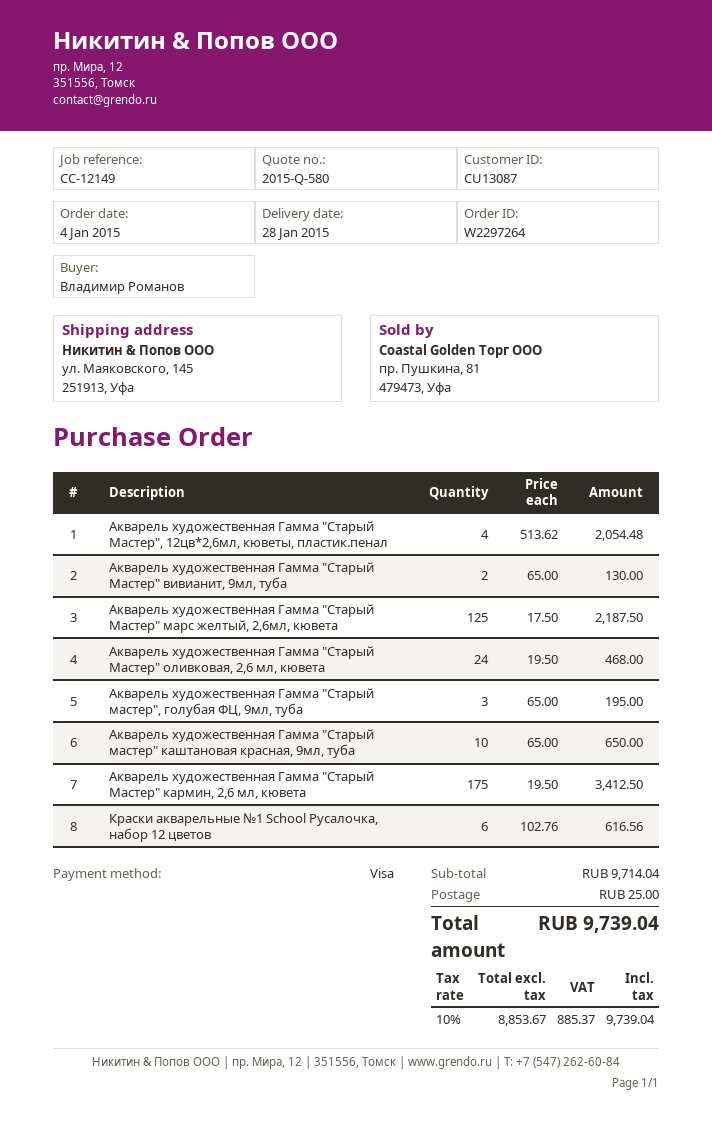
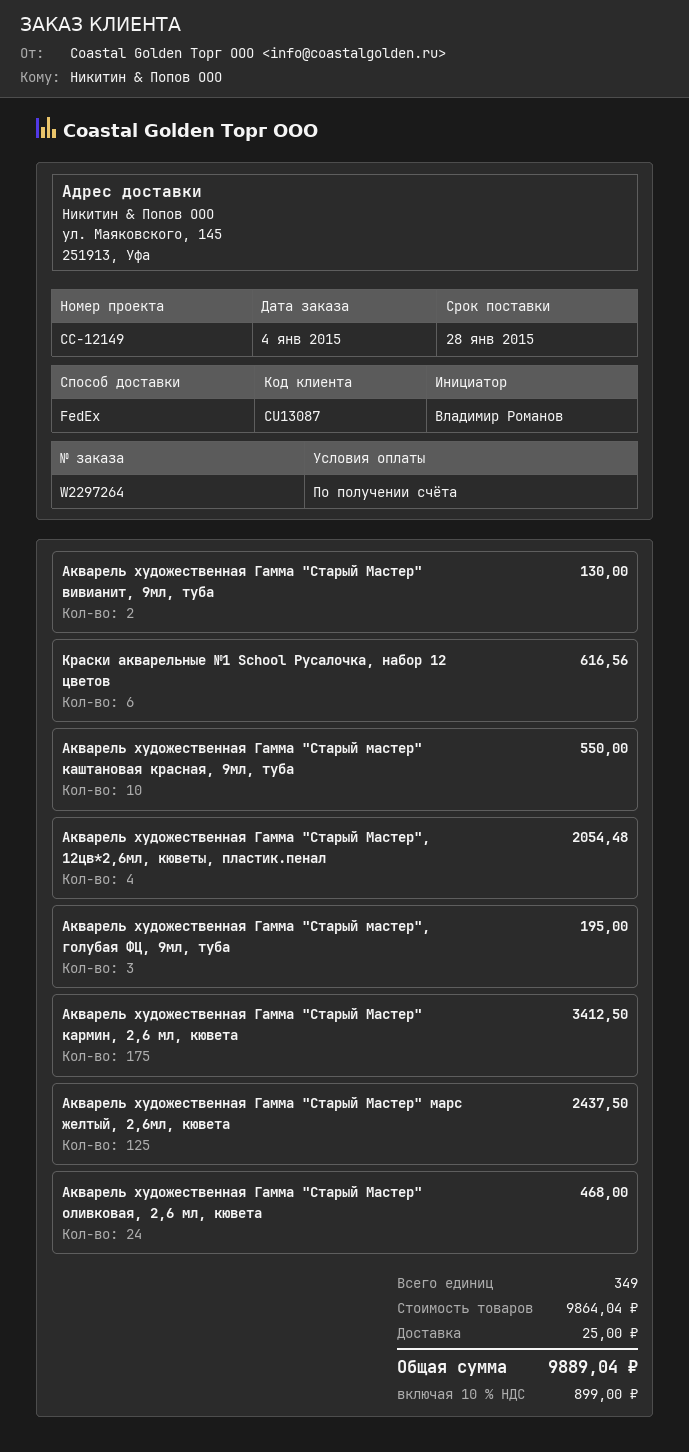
Акварель художественная Гамма "Старый Мастер" марс желтый, 2,6мл, кювета: 125 for 2187.50 -> 125 for 2437.50
Акварель художественная Гамма "Старый мастер" каштановая красная, 9мл, туба: 10 for 650.00 -> 10 for 550.00
subtotal: 9714.04 -> 9864.04
tax: 10% = 885.37 -> 10% = 899.00
total: 9739.04 -> 9889.04

